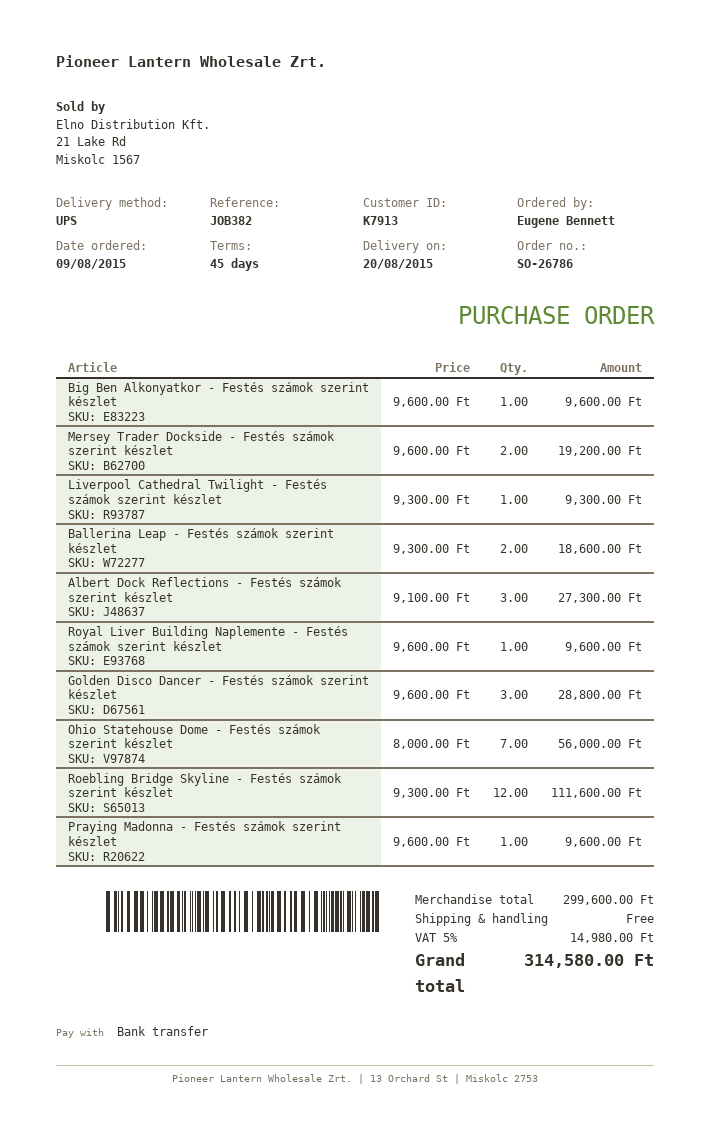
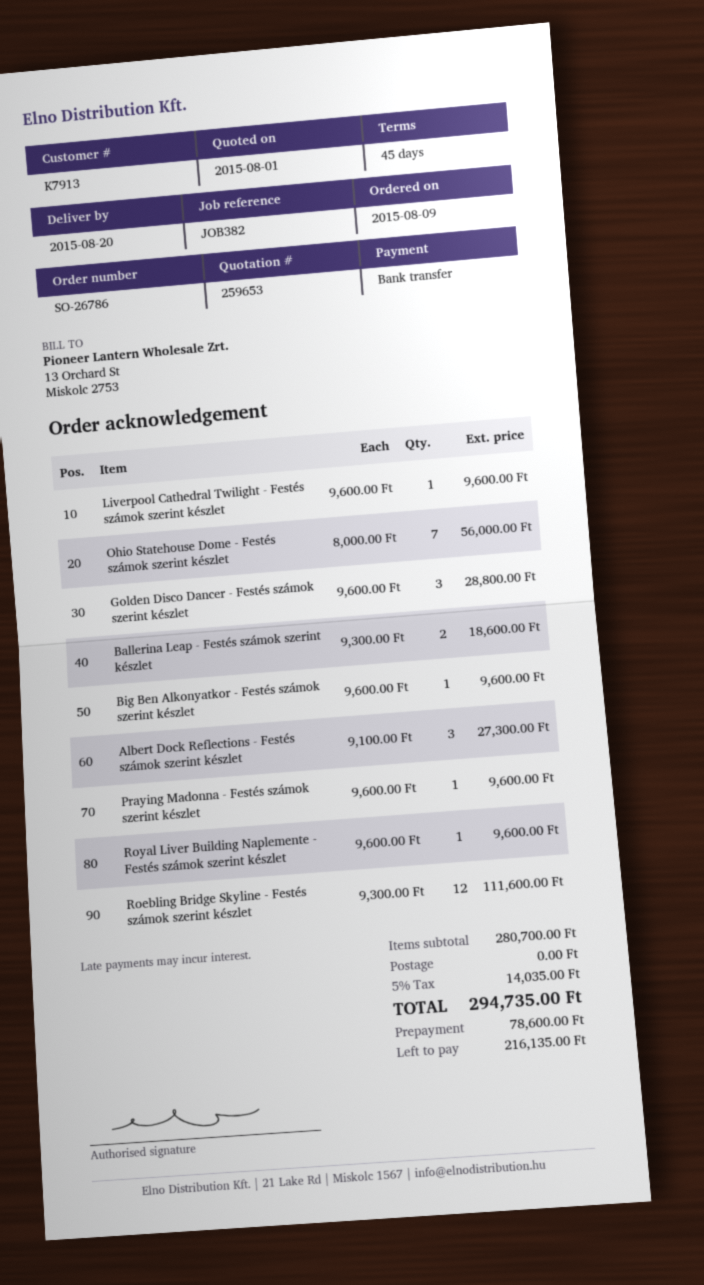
Mersey Trader Dockside - Festés számok szerint készlet: 2 x 9600.00 = 19200.00 -> none
Liverpool Cathedral Twilight - Festés számok szerint készlet: 1 x 9300.00 = 9300.00 -> 1 x 9600.00 = 9600.00
subtotal: 299600.00 -> 280700.00
tax: 5% = 14980.00 -> 5% = 14035.00
total: 314580.00 -> 294735.00

